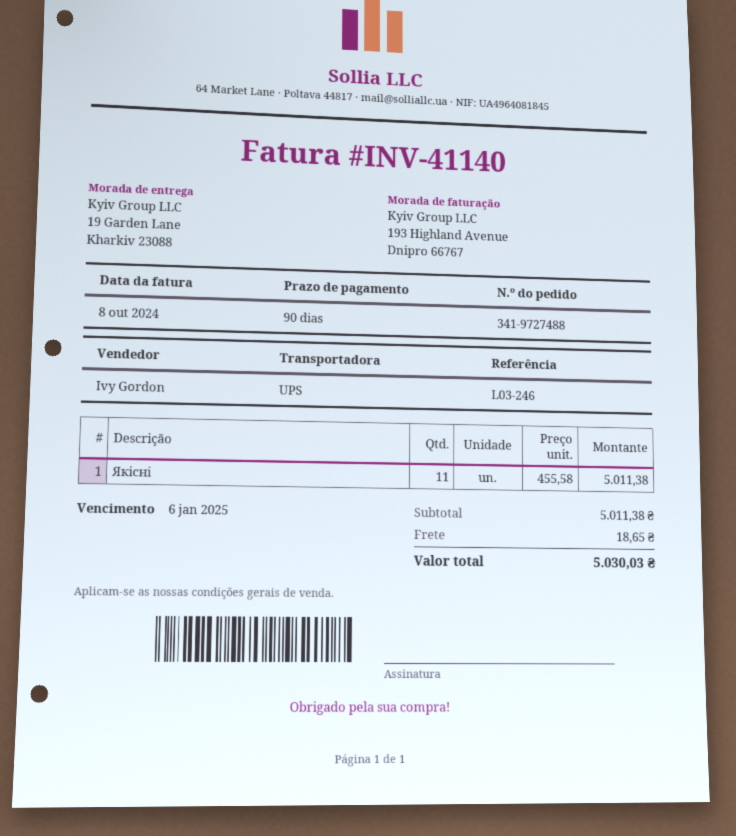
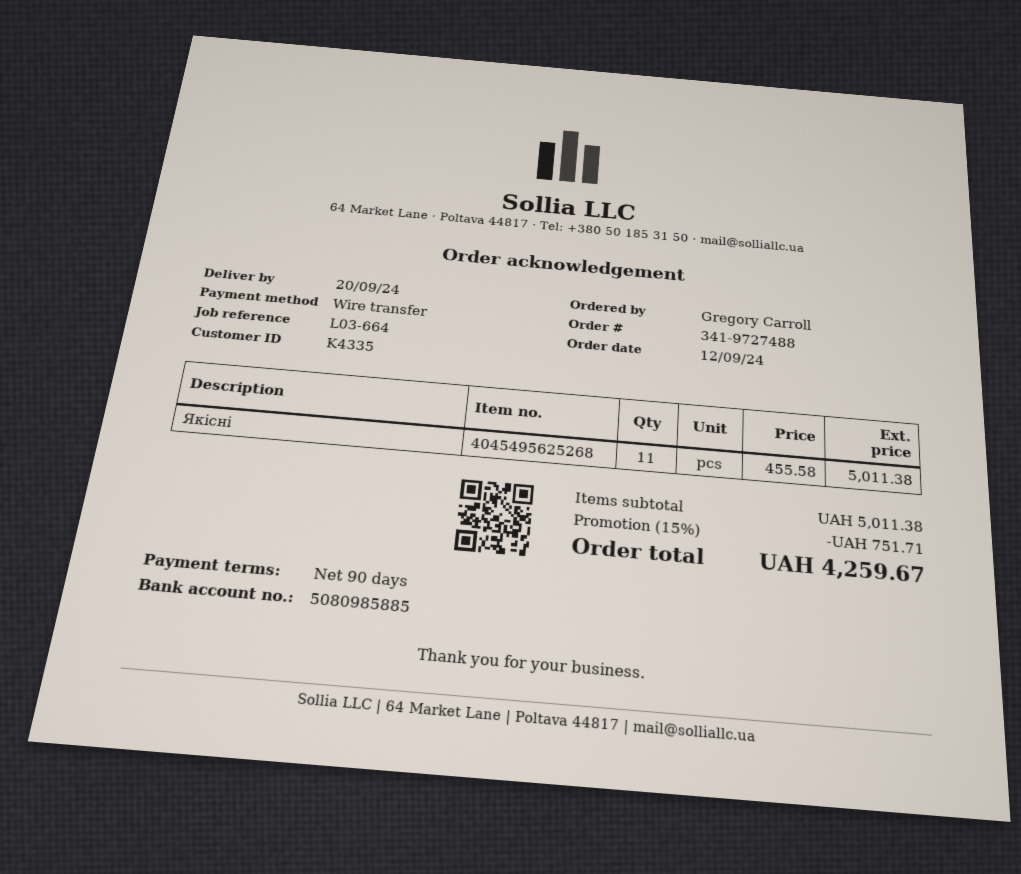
reference: L03-246 -> L03-664
discount: none -> 15% = 751.71
shipping: 18.65 -> none
total: 5030.03 -> 4259.67

